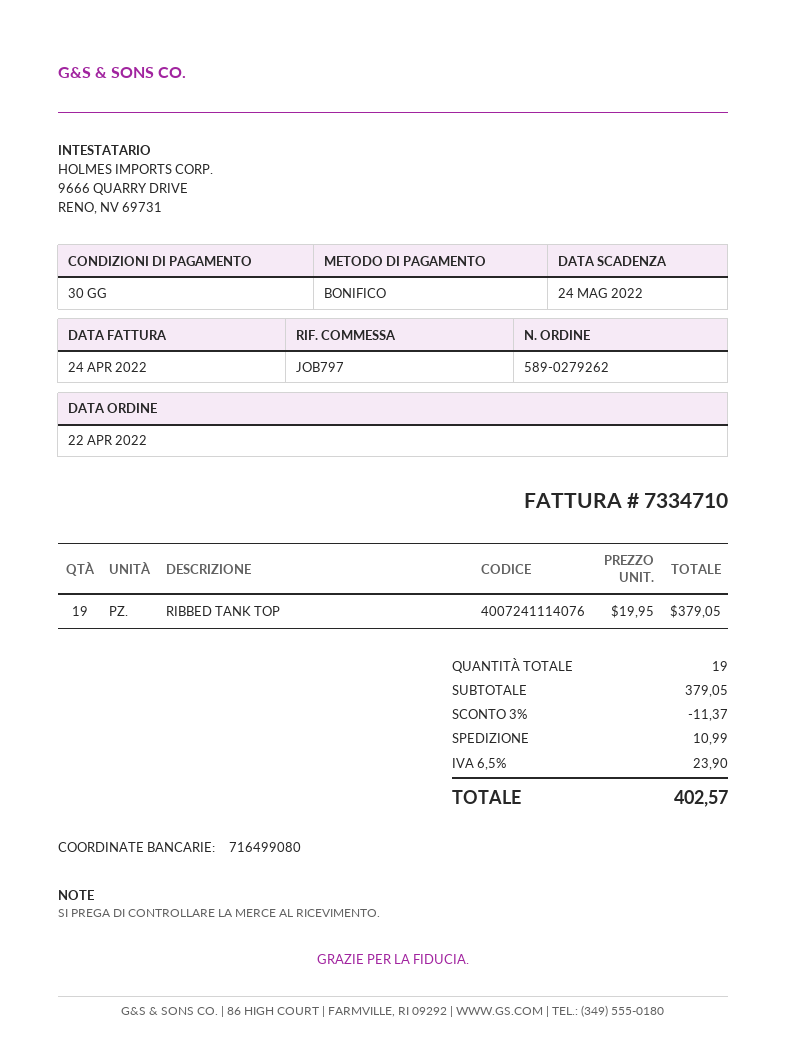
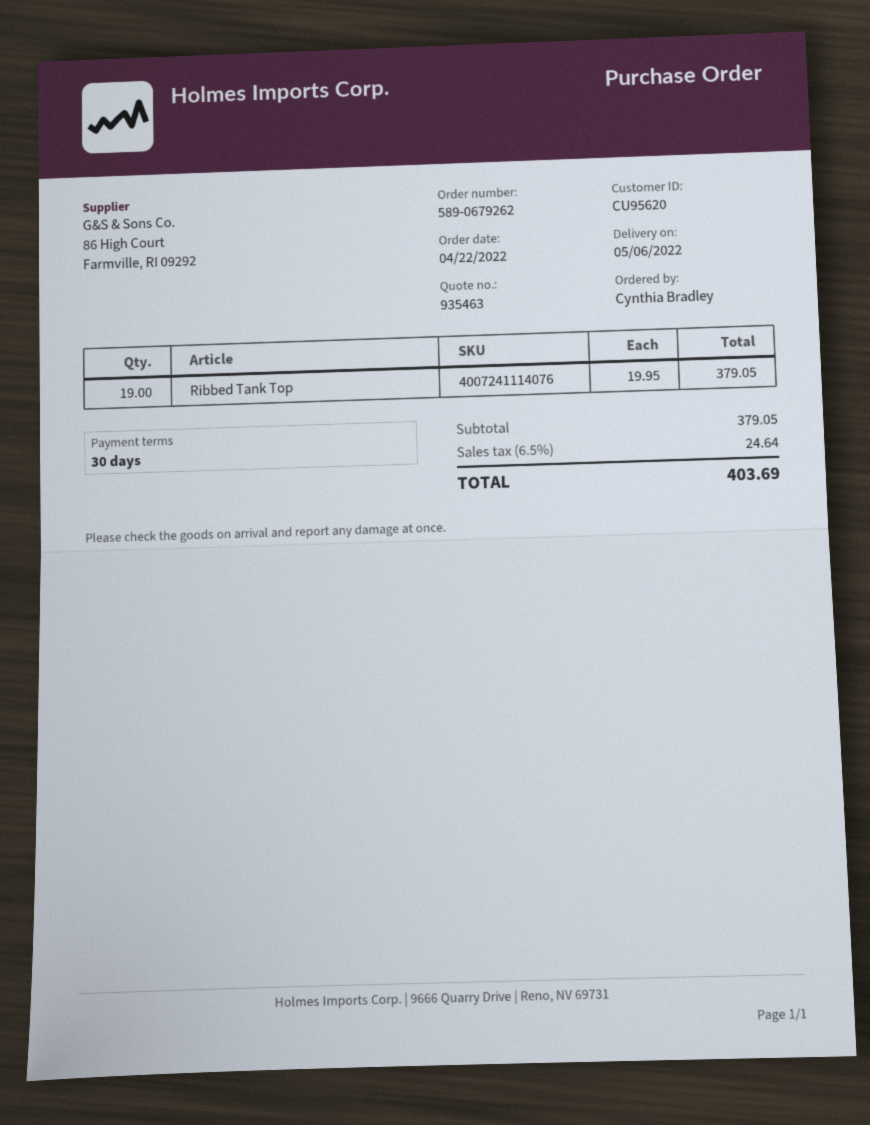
order number: 589-0279262 -> 589-0679262
discount: 3% = 11.37 -> none
shipping: 10.99 -> none
tax: 6.5% = 23.90 -> 6.5% = 24.64
total: 402.57 -> 403.69

